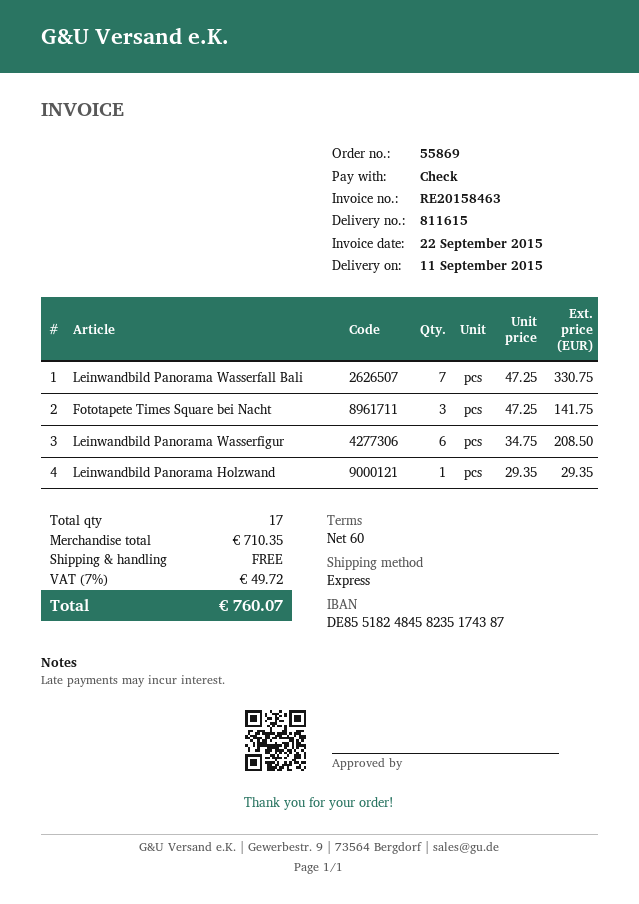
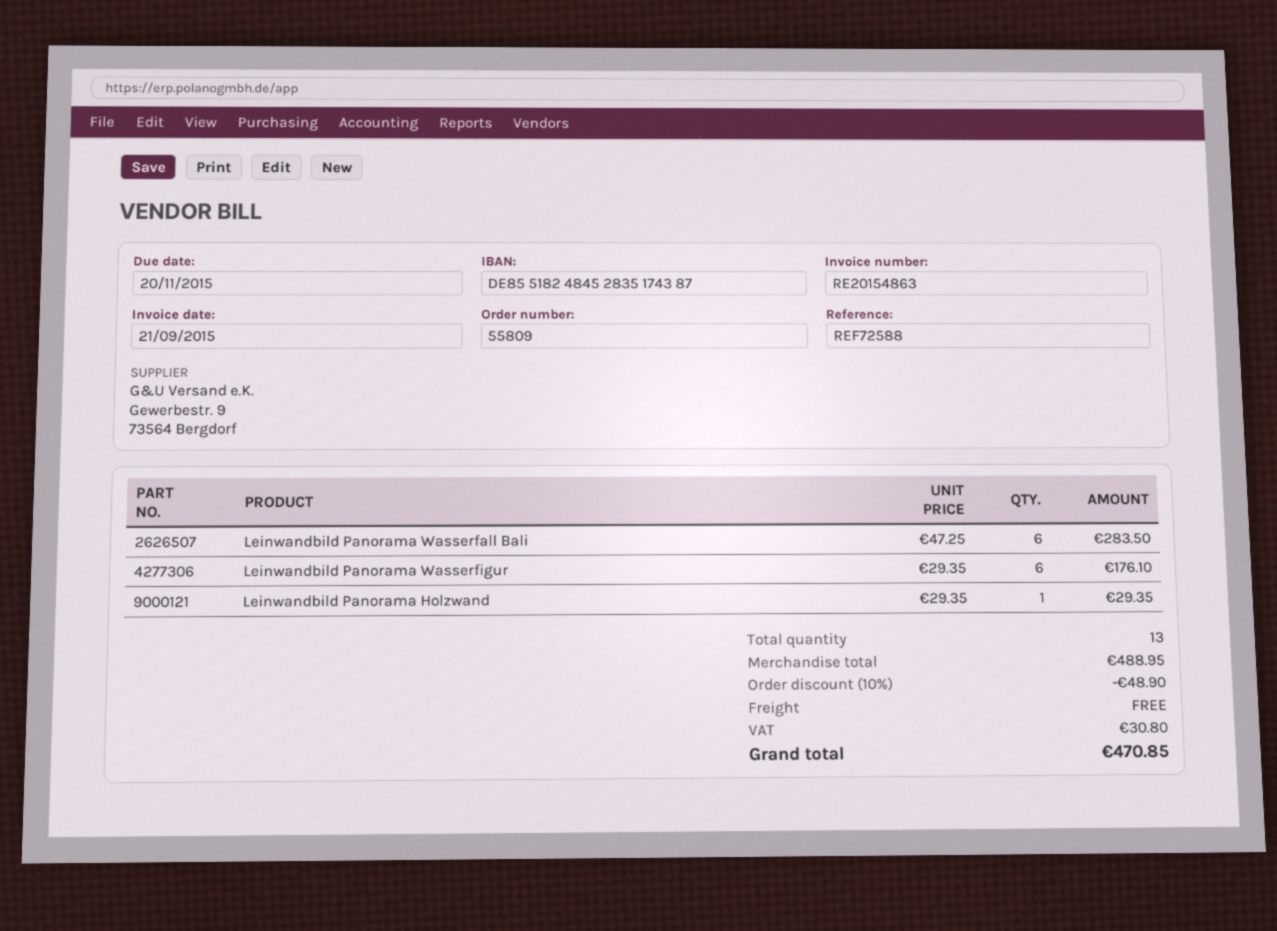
order number: 55869 -> 55809
invoice number: RE20158463 -> RE20154863
invoice date: 2015-09-22 -> 2015-09-21
bank account: DE85518248458235174387 -> DE85518248452835174387
Leinwandbild Panorama Wasserfall Bali: 7 x 47.25 = 330.75 -> 6 x 47.25 = 283.50
Fototapete Times Square bei Nacht: 3 x 47.25 = 141.75 -> none
Leinwandbild Panorama Wasserfigur: 6 x 34.75 = 208.50 -> 6 x 29.35 = 176.10
total quantity: 17 -> 13
subtotal: 710.35 -> 488.95
discount: none -> 10% = 48.90
tax: 49.72 -> 30.80
total: 760.07 -> 470.85

